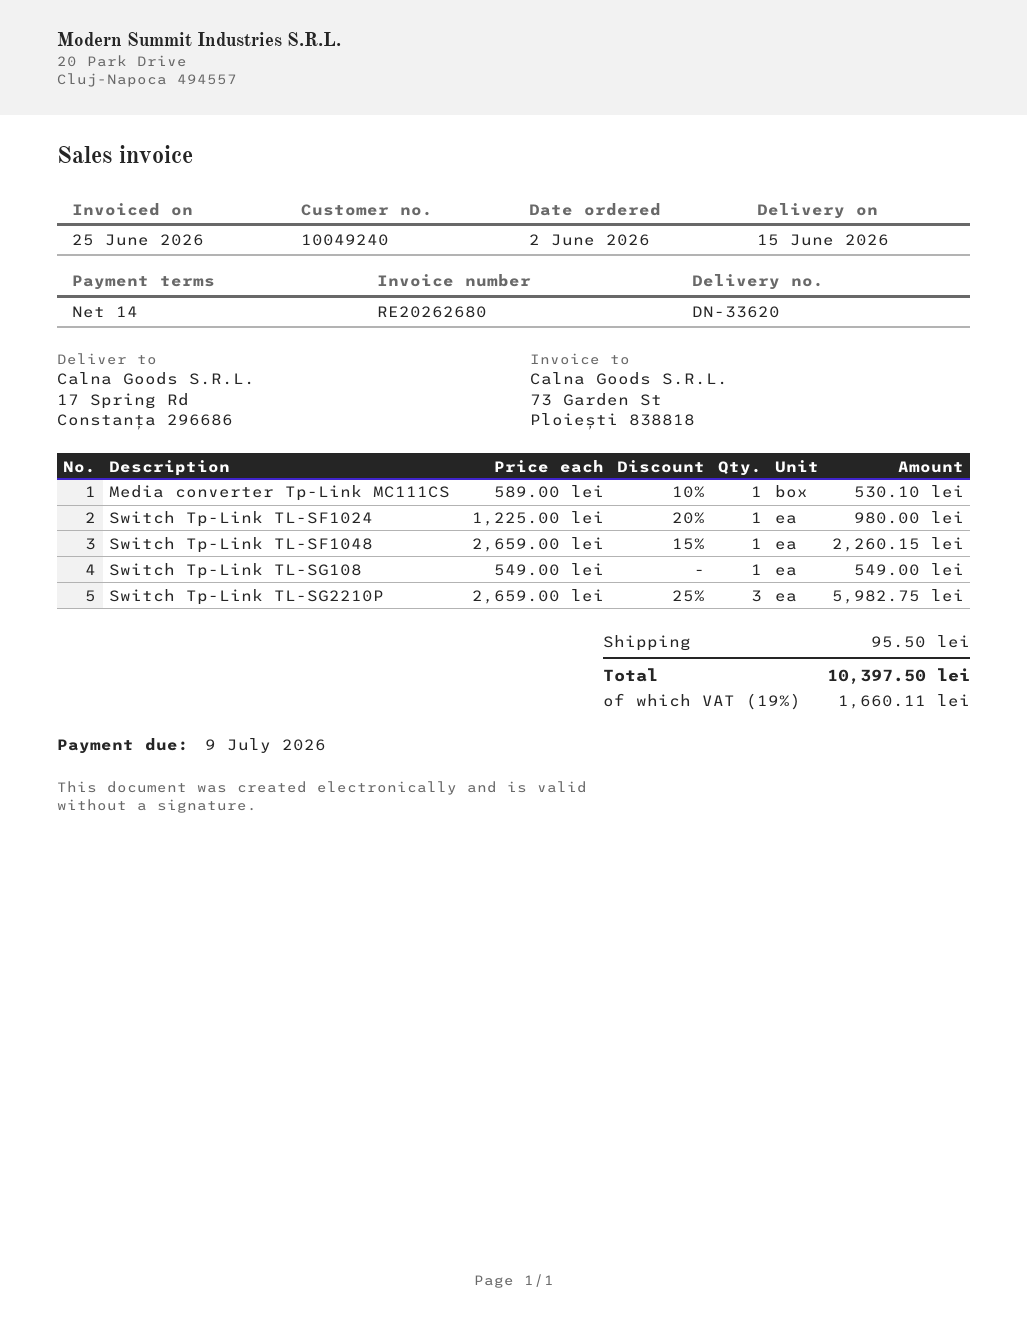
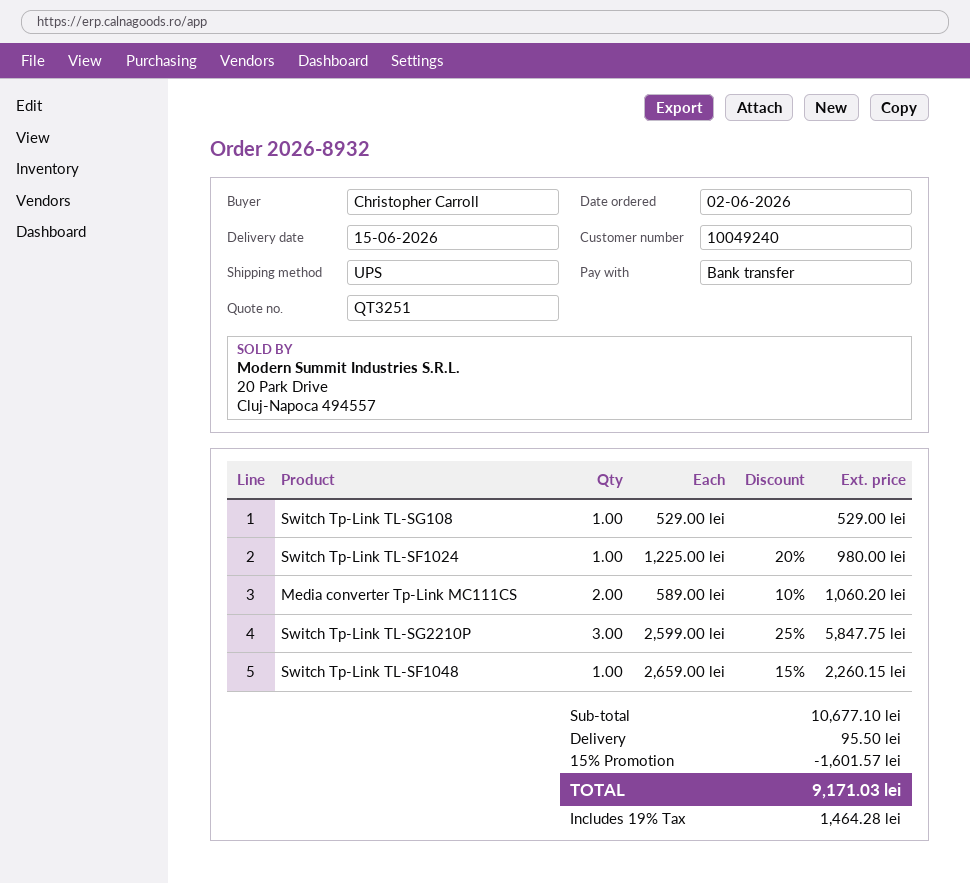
Media converter Tp-Link MC111CS: 1 x 589.00 - 10% = 530.10 -> 2 x 589.00 - 10% = 1060.20
Switch Tp-Link TL-SG108: 1 x 549.00 = 549.00 -> 1 x 529.00 = 529.00
Switch Tp-Link TL-SG2210P: 3 x 2659.00 - 25% = 5982.75 -> 3 x 2599.00 - 25% = 5847.75
discount: none -> 15% = 1601.57
tax: 19% = 1660.11 -> 19% = 1464.28
total: 10397.50 -> 9171.03

